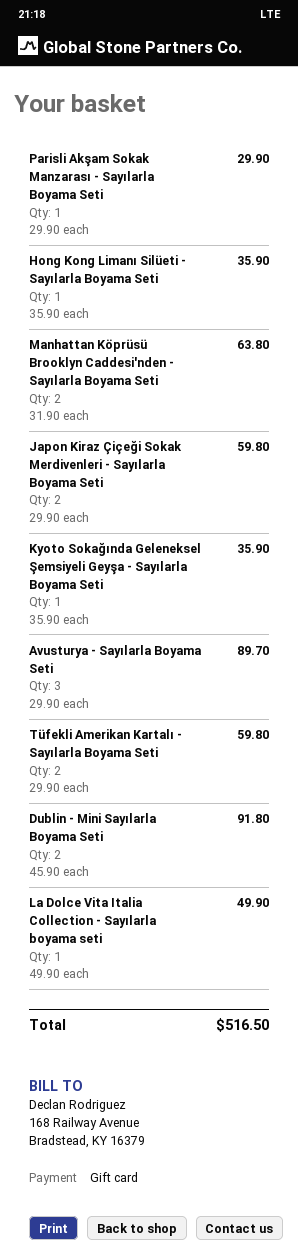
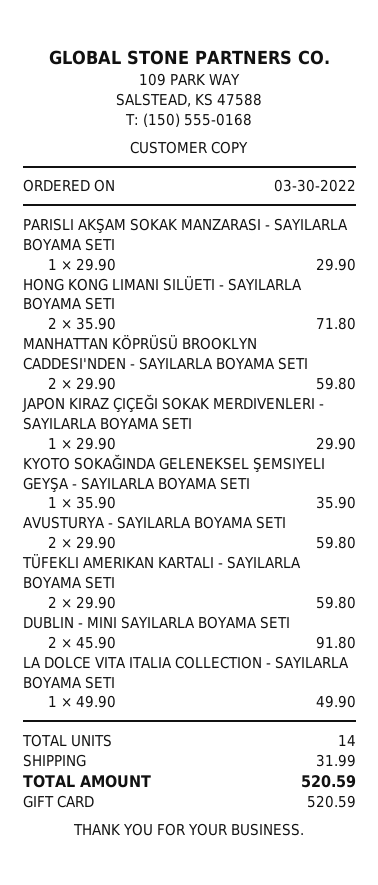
Hong Kong Limanı Silüeti - Sayılarla Boyama Seti: 1 x 35.90 = 35.90 -> 2 x 35.90 = 71.80
Manhattan Köprüsü Brooklyn Caddesi'nden - Sayılarla Boyama Seti: 2 x 31.90 = 63.80 -> 2 x 29.90 = 59.80
Japon Kiraz Çiçeği Sokak Merdivenleri - Sayılarla Boyama Seti: 2 x 29.90 = 59.80 -> 1 x 29.90 = 29.90
Avusturya - Sayılarla Boyama Seti: 3 x 29.90 = 89.70 -> 2 x 29.90 = 59.80
shipping: none -> 31.99
total: 516.50 -> 520.59

